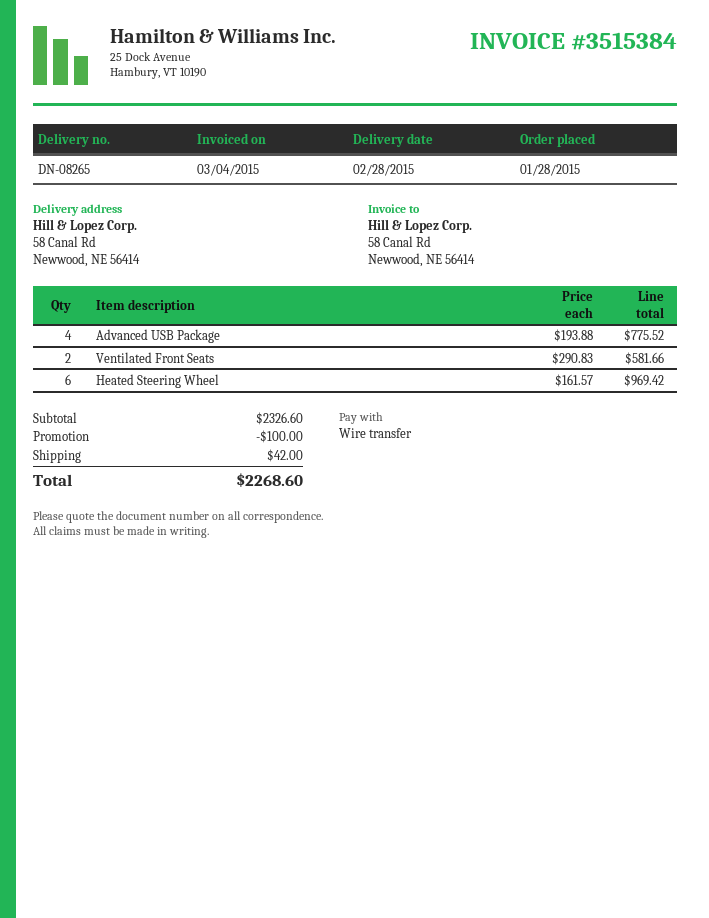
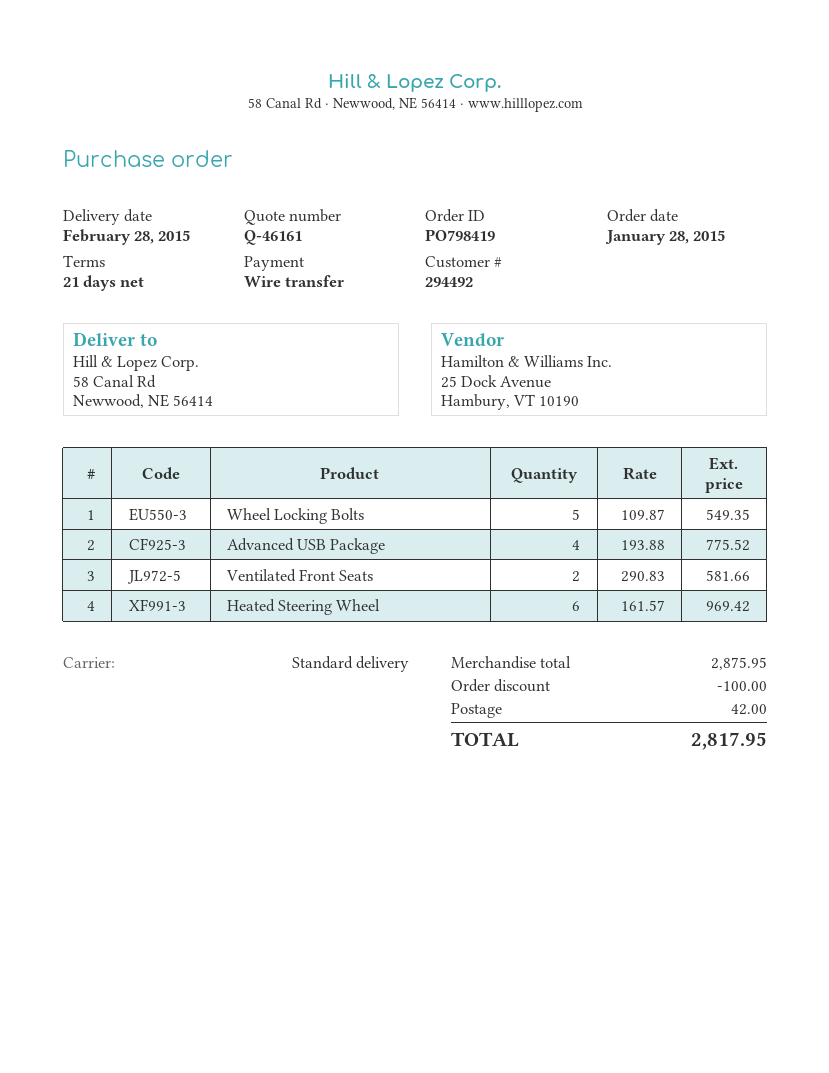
Wheel Locking Bolts: none -> 5 x 109.87 = 549.35
subtotal: 2326.60 -> 2875.95
total: 2268.60 -> 2817.95

